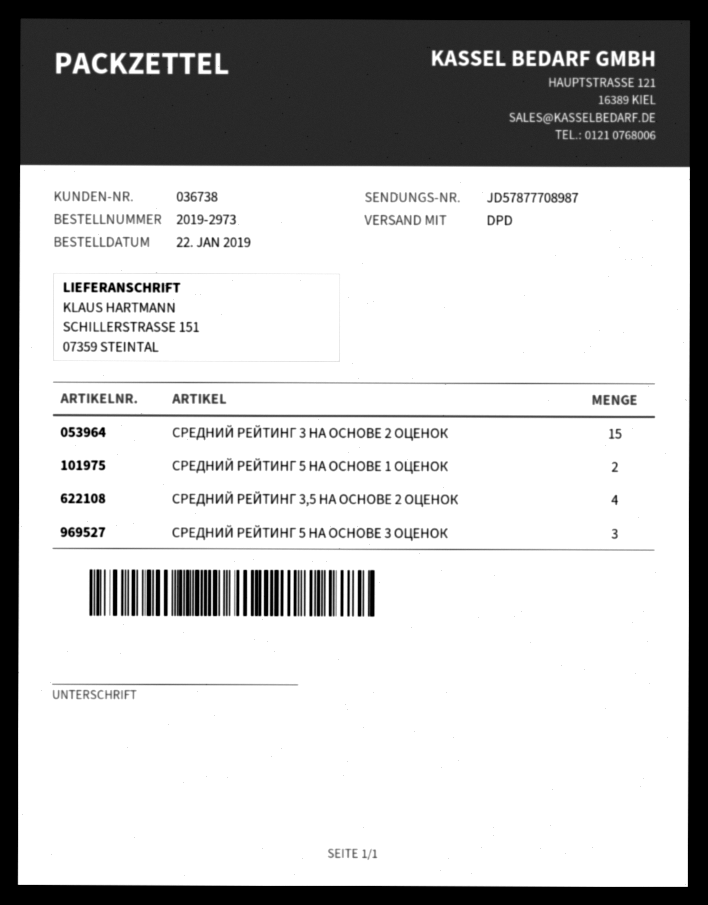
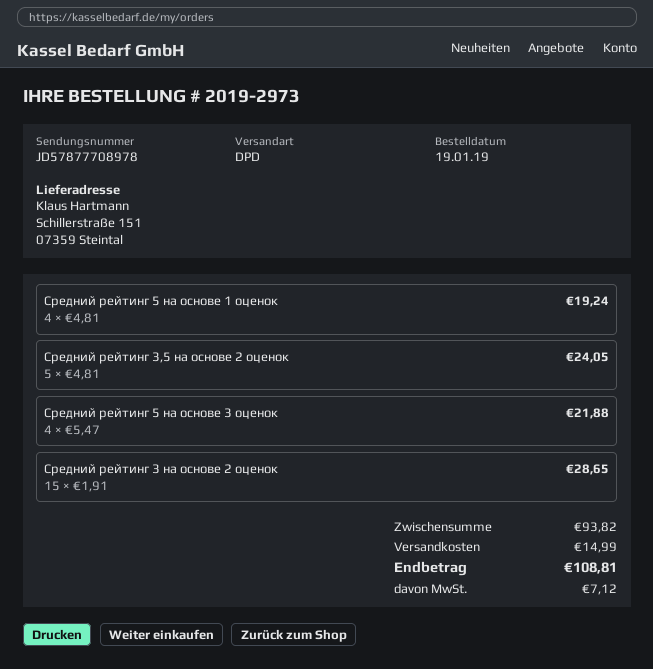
order date: 2019-01-22 -> 2019-01-19
tracking number: JD57877708987 -> JD57877708978
СРЕДНИЙ РЕЙТИНГ 5 НА ОСНОВЕ 1 ОЦЕНОК: 2 -> 4
СРЕДНИЙ РЕЙТИНГ 3,5 НА ОСНОВЕ 2 ОЦЕНОК: 4 -> 5
СРЕДНИЙ РЕЙТИНГ 5 НА ОСНОВЕ 3 ОЦЕНОК: 3 -> 4

